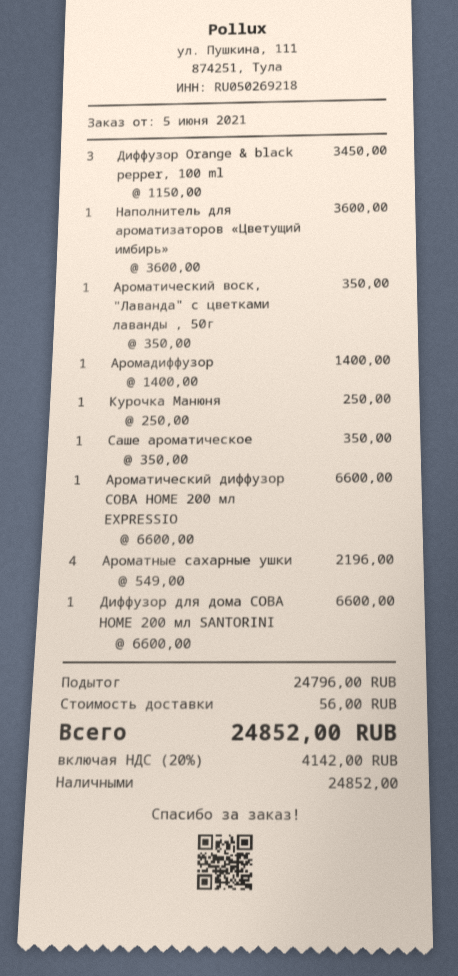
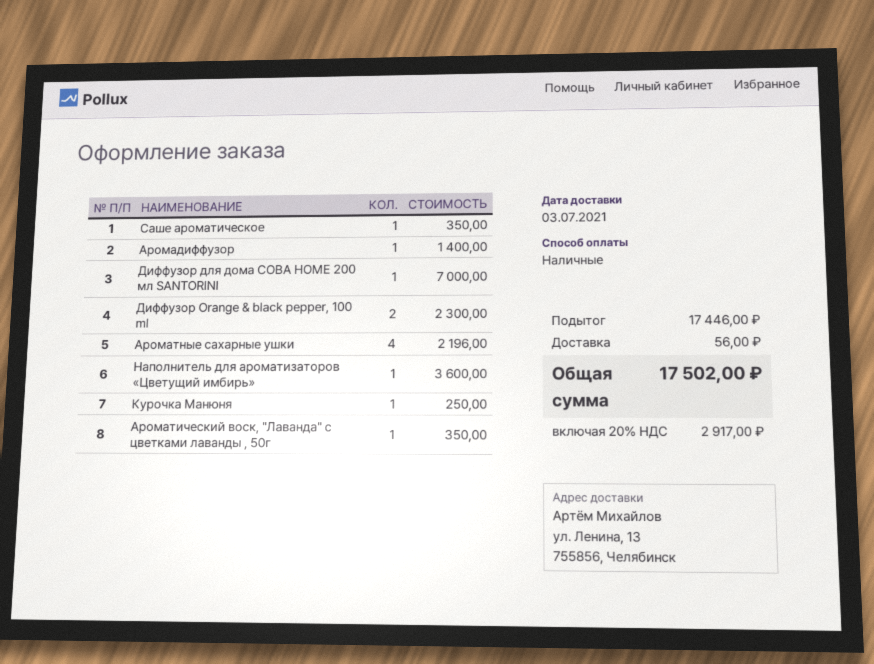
Диффузор Orange & black pepper, 100 ml: 3 for 3450.00 -> 2 for 2300.00
Ароматический диффузор COBA HOME 200 мл EXPRESSIO: 1 for 6600.00 -> none
Диффузор для дома COBA HOME 200 мл SANTORINI: 1 for 6600.00 -> 1 for 7000.00
subtotal: 24796.00 -> 17446.00
tax: 20% = 4142.00 -> 20% = 2917.00
total: 24852.00 -> 17502.00

